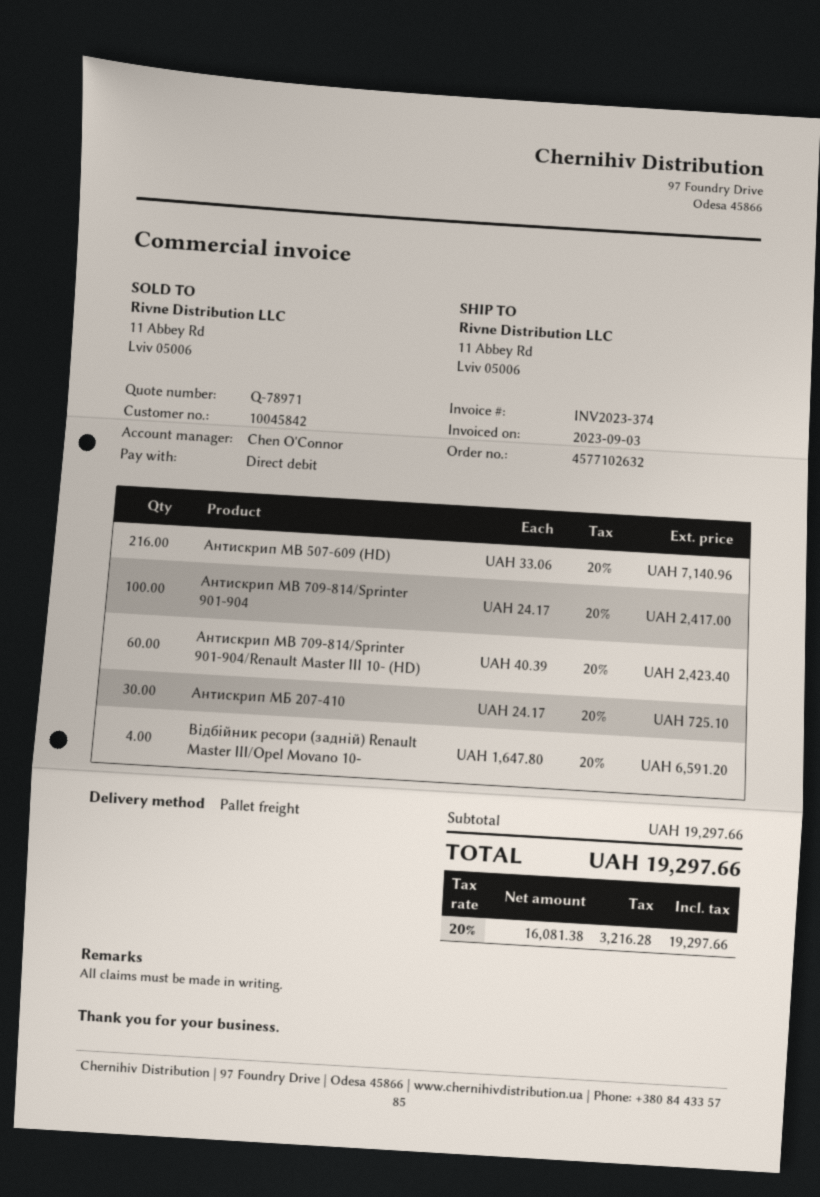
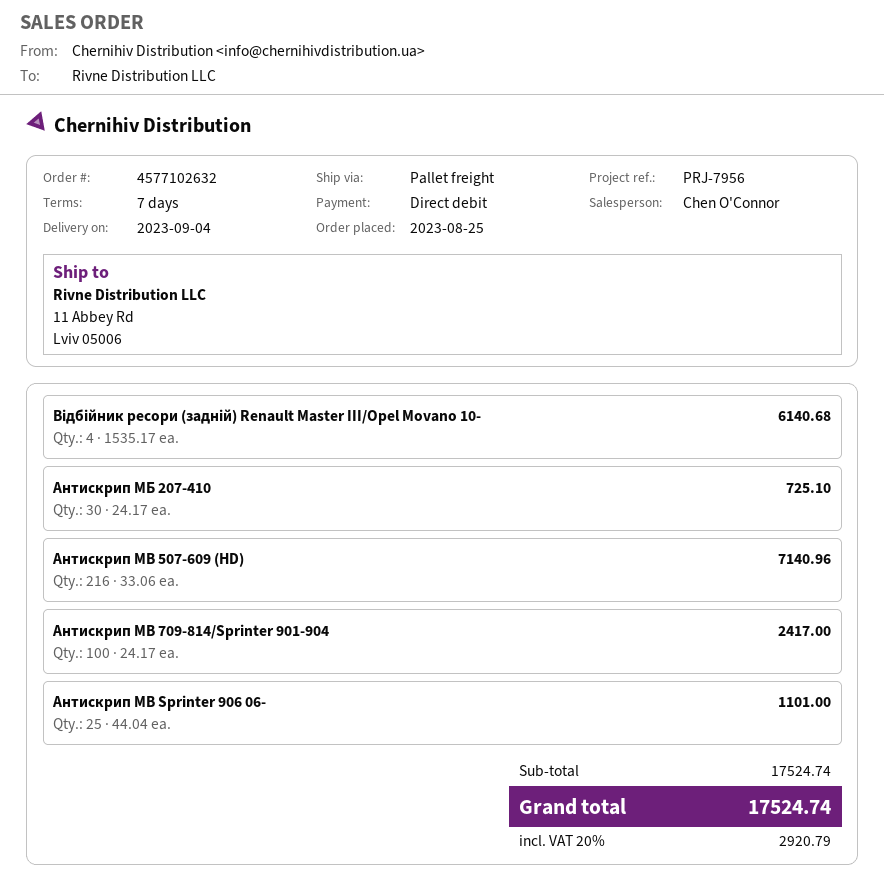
Антискрип MB 709-814/Sprinter 901-904/Renault Master III 10- (HD): 60 x 40.39 = 2423.40 -> none
Відбійник ресори (задній) Renault Master III/Opel Movano 10-: 4 x 1647.80 = 6591.20 -> 4 x 1535.17 = 6140.68
Антискрип MB Sprinter 906 06-: none -> 25 x 44.04 = 1101.00
subtotal: 19297.66 -> 17524.74
tax: 20% = 3216.28 -> 20% = 2920.79
total: 19297.66 -> 17524.74

